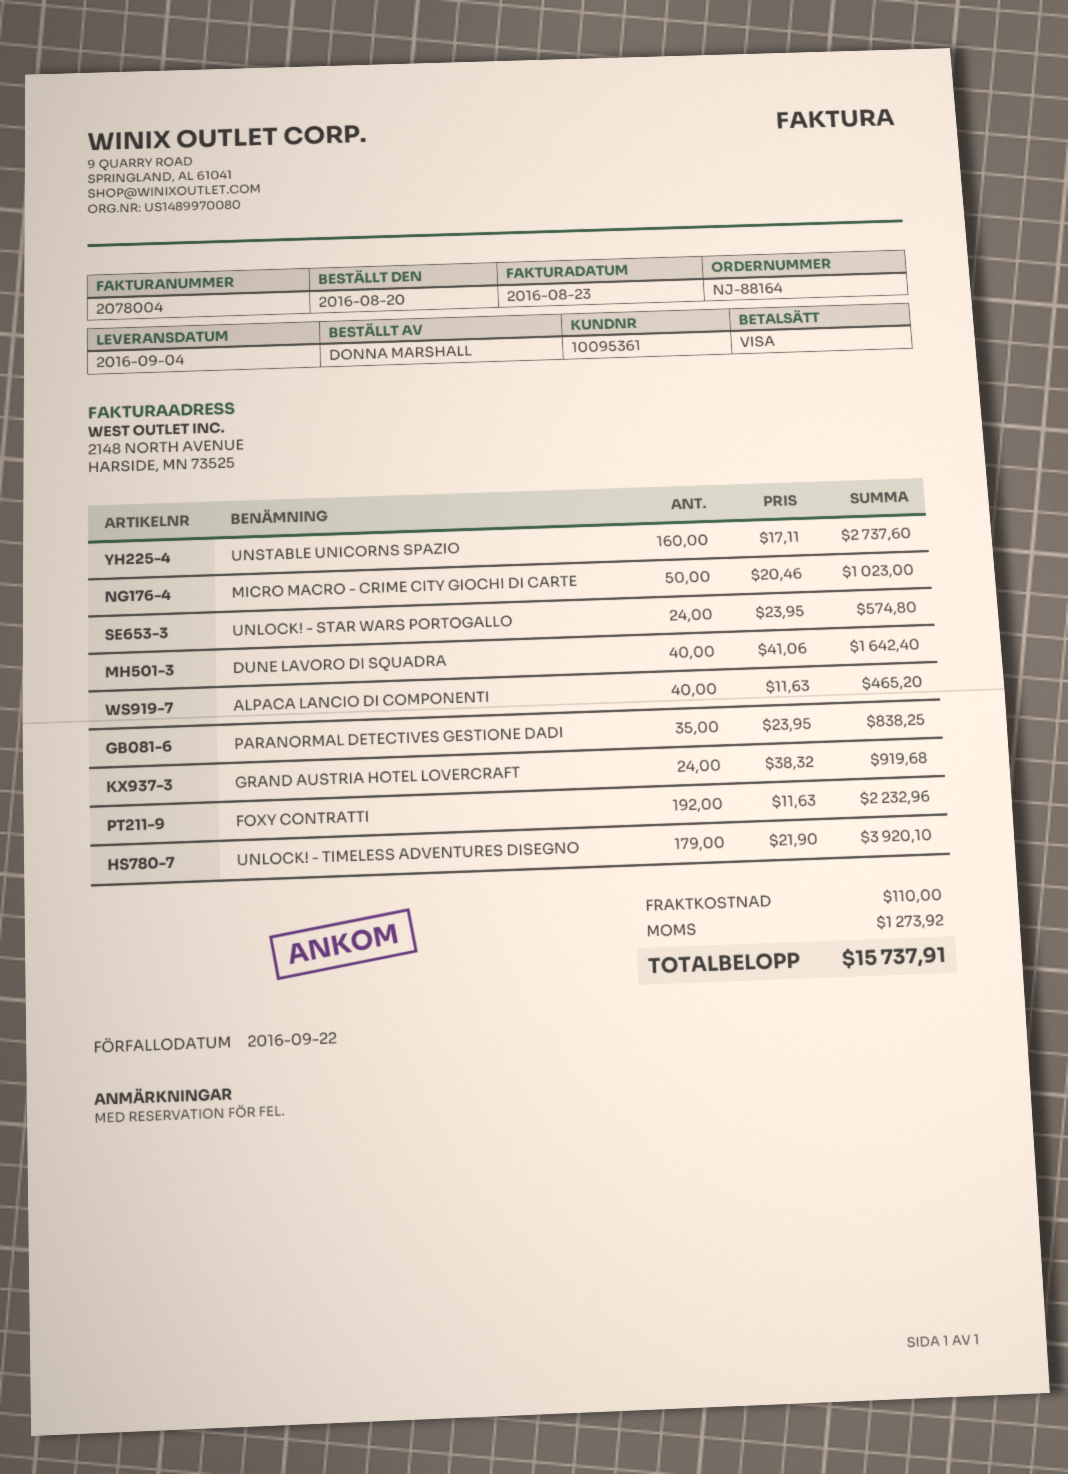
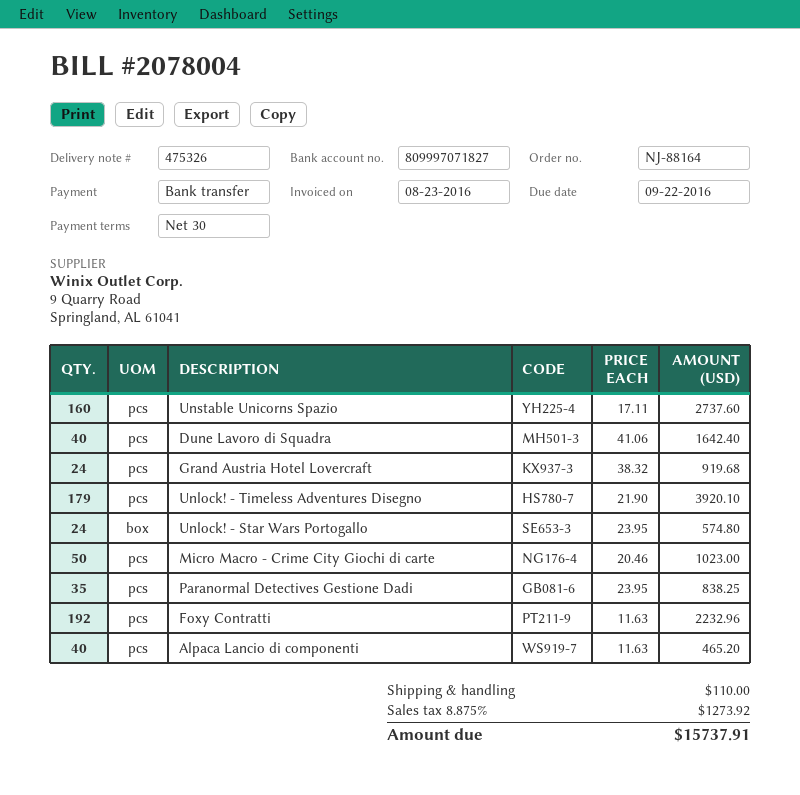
payment method: Visa -> bank transfer

